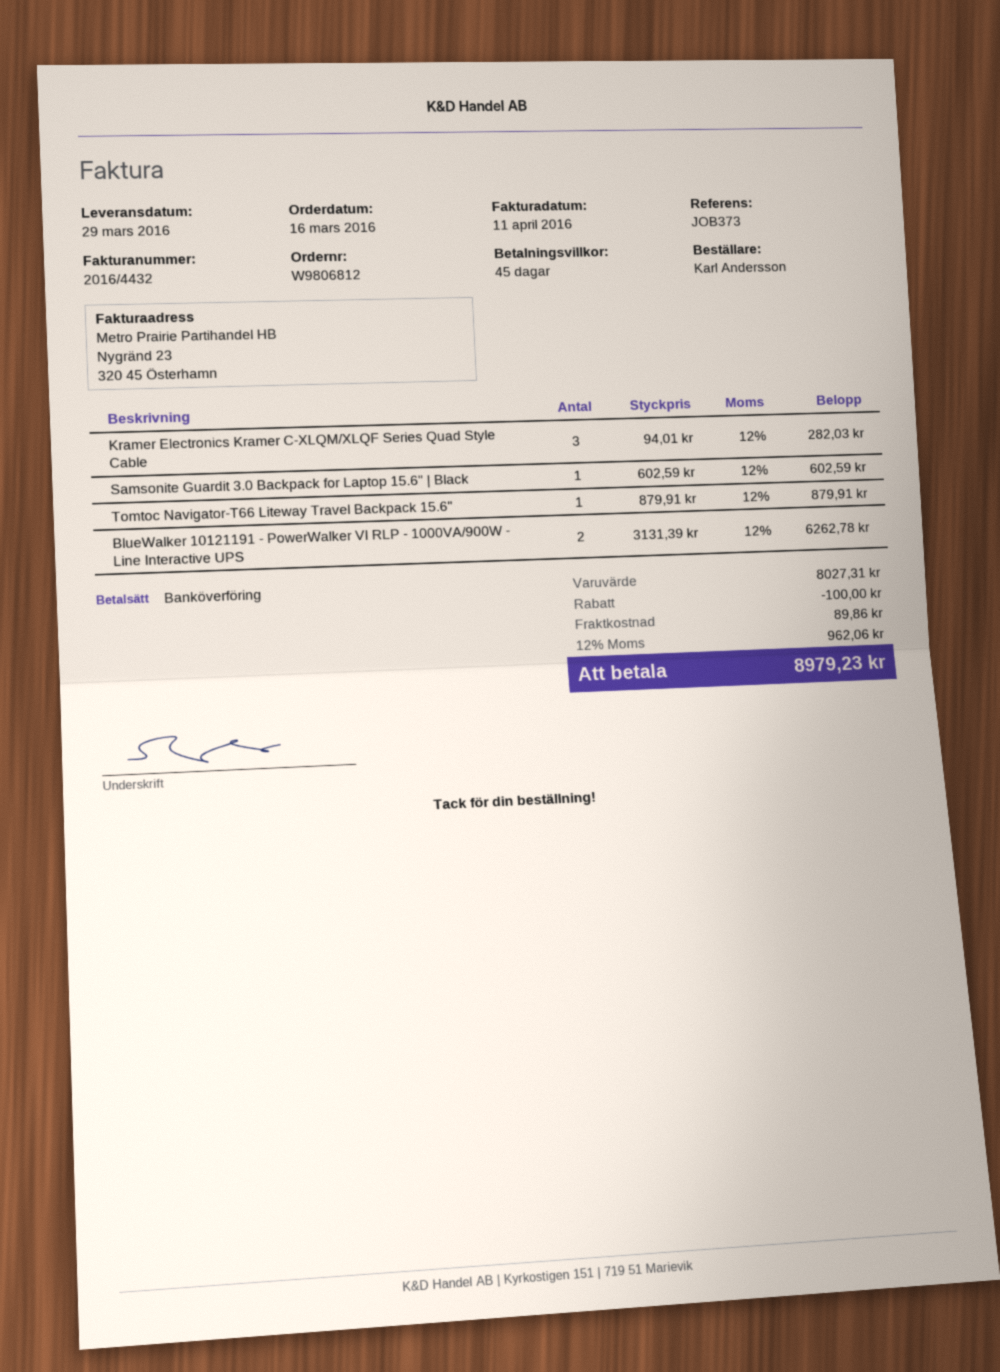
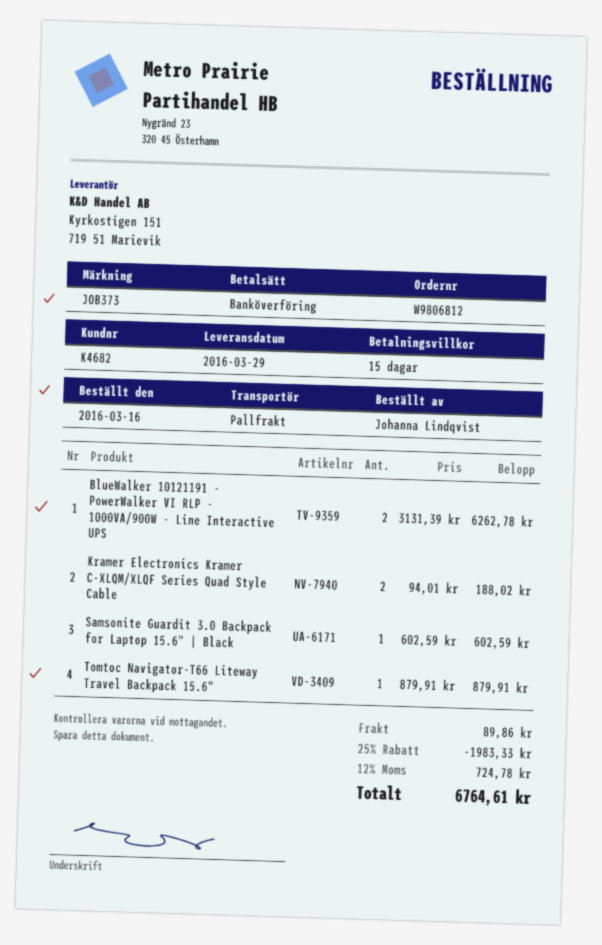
payment terms: 45 days -> 15 days
ordered by: Karl Andersson -> Johanna Lindqvist
Kramer Electronics Kramer C-XLQM/XLQF Series Quad Style Cable: 3 x 94.01 = 282.03 -> 2 x 94.01 = 188.02
discount: 100.00 -> 1983.33
tax: 12% = 962.06 -> 12% = 724.78
total: 8979.23 -> 6764.61

